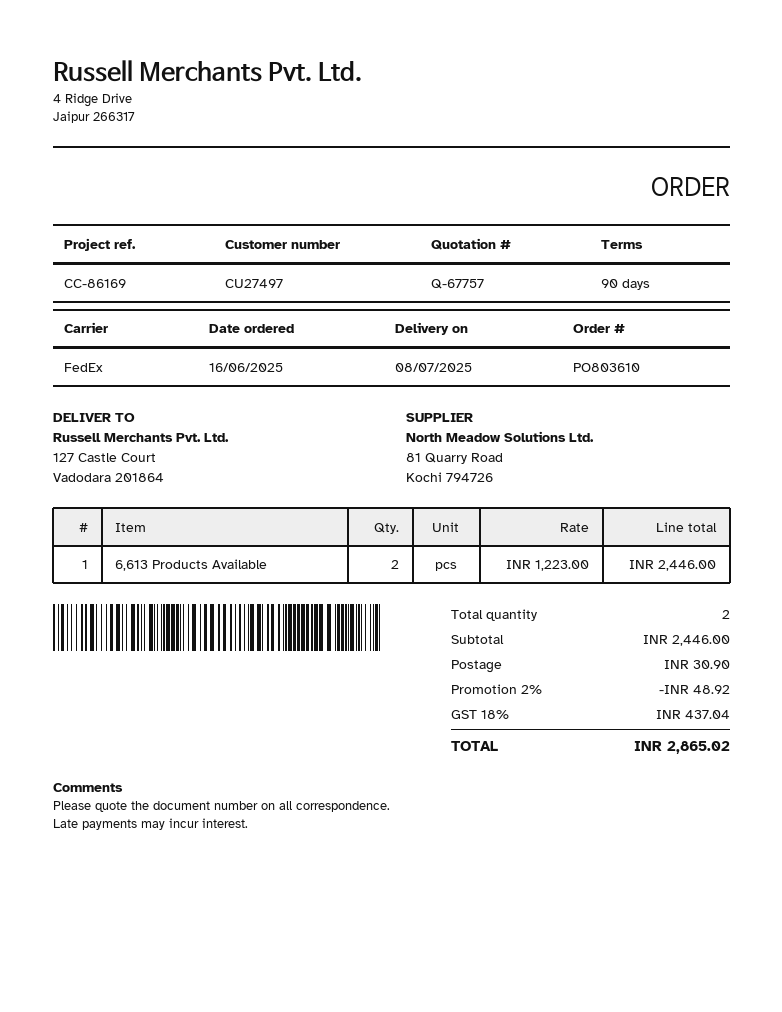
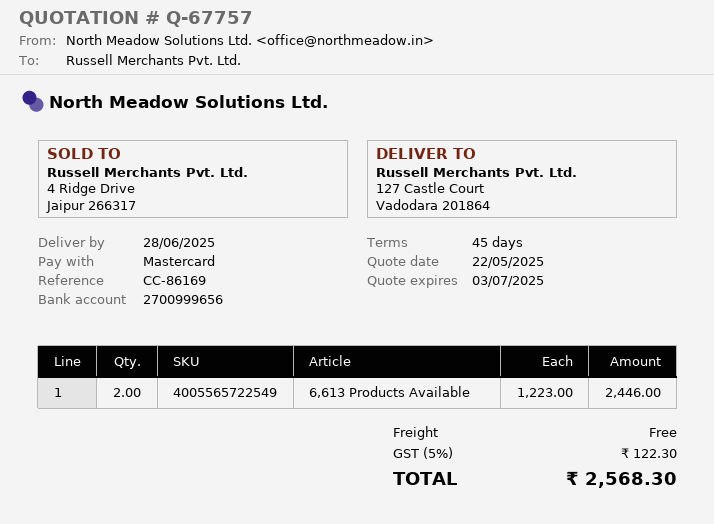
delivery date: 2025-07-08 -> 2025-06-28
payment terms: 90 days -> 45 days
discount: 2% = 48.92 -> none
shipping: 30.90 -> 0.00
tax: 18% = 437.04 -> 5% = 122.30
total: 2865.02 -> 2568.30

